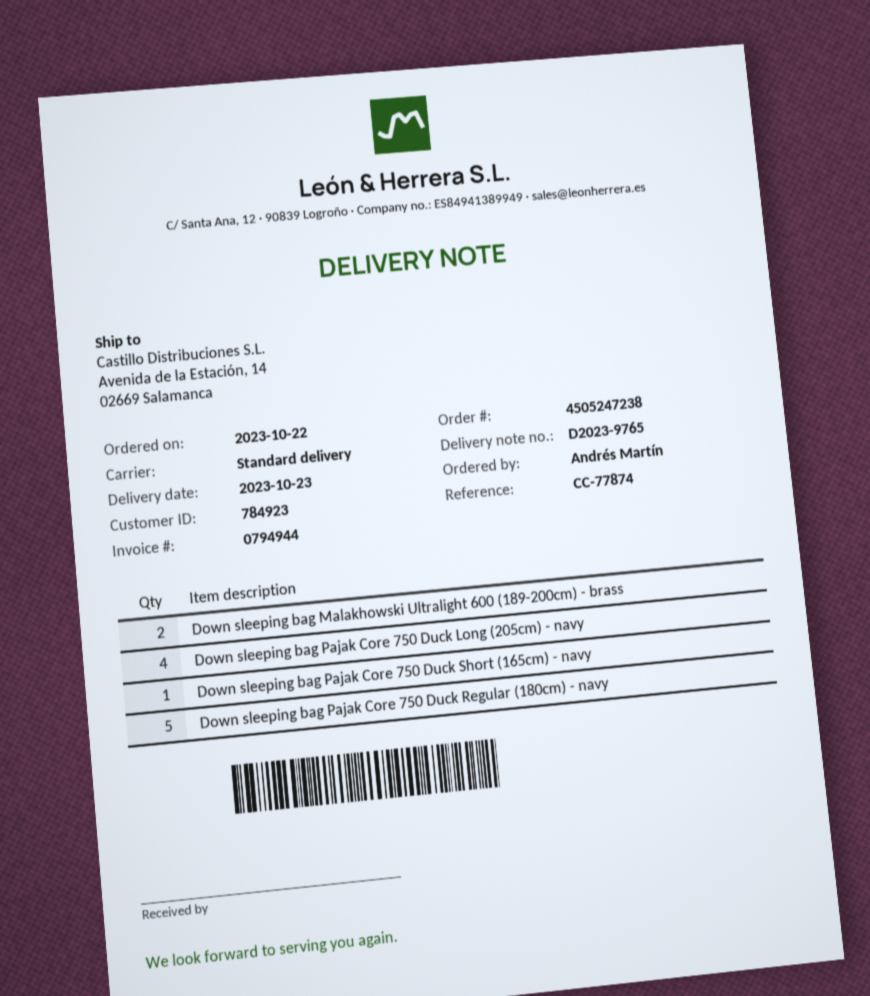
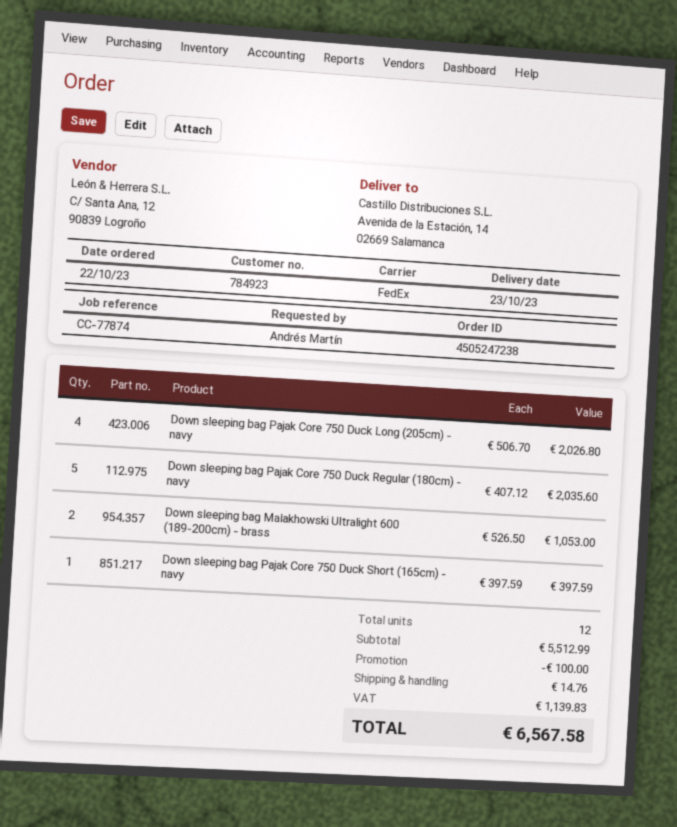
shipping method: standard -> FedEx

